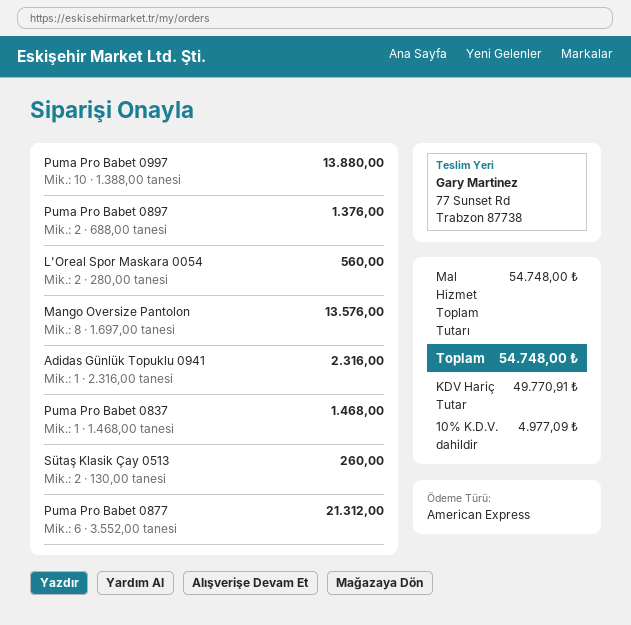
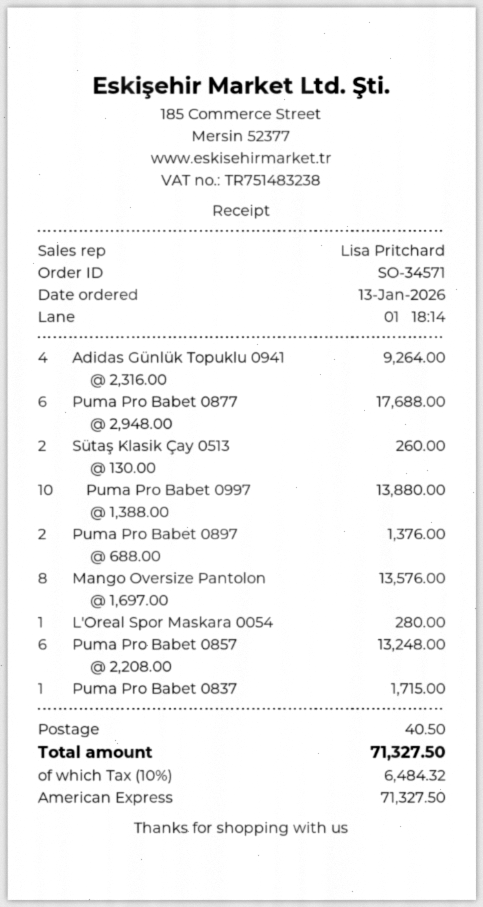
L'Oreal Spor Maskara 0054: 2 x 280.00 = 560.00 -> 1 x 280.00 = 280.00
Adidas Günlük Topuklu 0941: 1 x 2316.00 = 2316.00 -> 4 x 2316.00 = 9264.00
Puma Pro Babet 0837: 1 x 1468.00 = 1468.00 -> 1 x 1715.00 = 1715.00
Puma Pro Babet 0877: 6 x 3552.00 = 21312.00 -> 6 x 2948.00 = 17688.00
Puma Pro Babet 0857: none -> 6 x 2208.00 = 13248.00
shipping: none -> 40.50
tax: 10% = 4977.09 -> 10% = 6484.32
total: 54748.00 -> 71327.50

